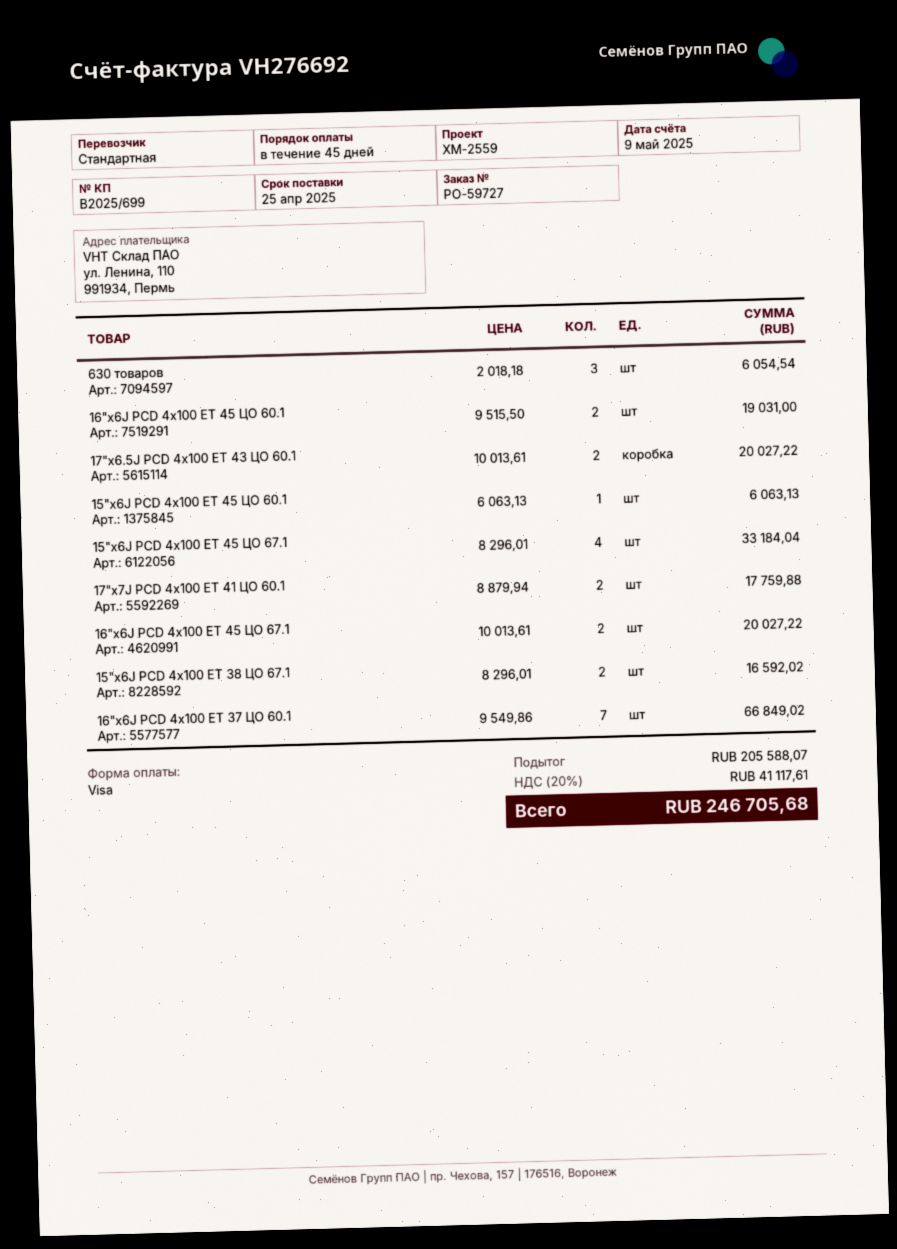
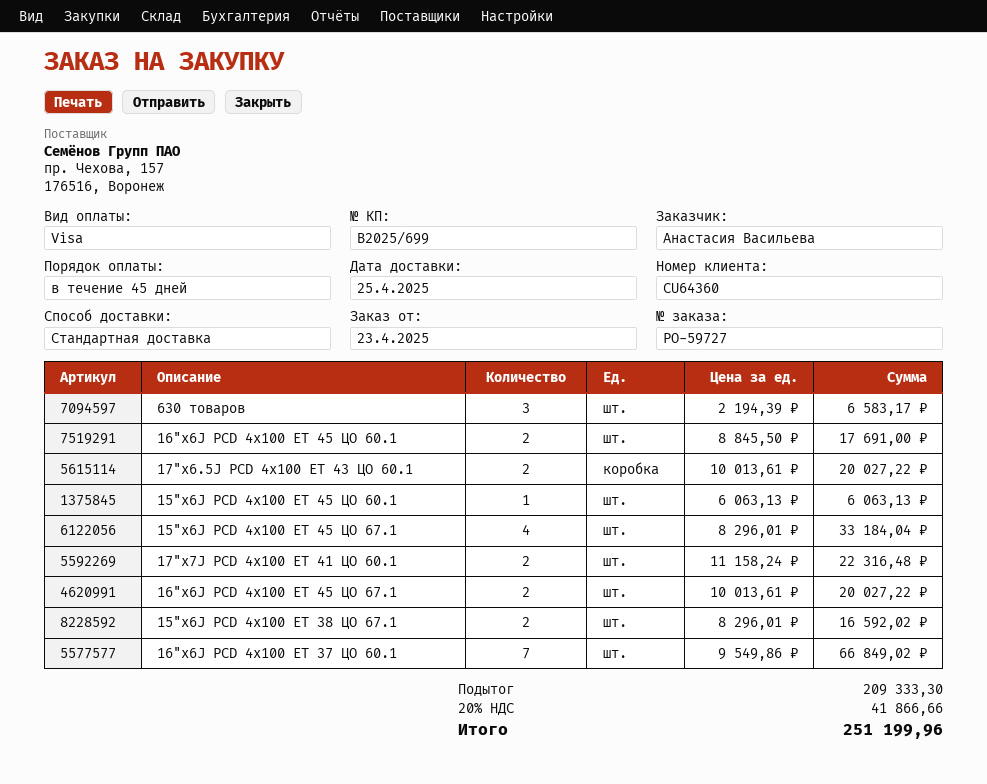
630 товаров: 3 x 2018.18 = 6054.54 -> 3 x 2194.39 = 6583.17
16"x6J PCD 4x100 ЕТ 45 ЦО 60.1: 2 x 9515.50 = 19031.00 -> 2 x 8845.50 = 17691.00
17"x7J PCD 4x100 ЕТ 41 ЦО 60.1: 2 x 8879.94 = 17759.88 -> 2 x 11158.24 = 22316.48
subtotal: 205588.07 -> 209333.30
tax: 20% = 41117.61 -> 20% = 41866.66
total: 246705.68 -> 251199.96

